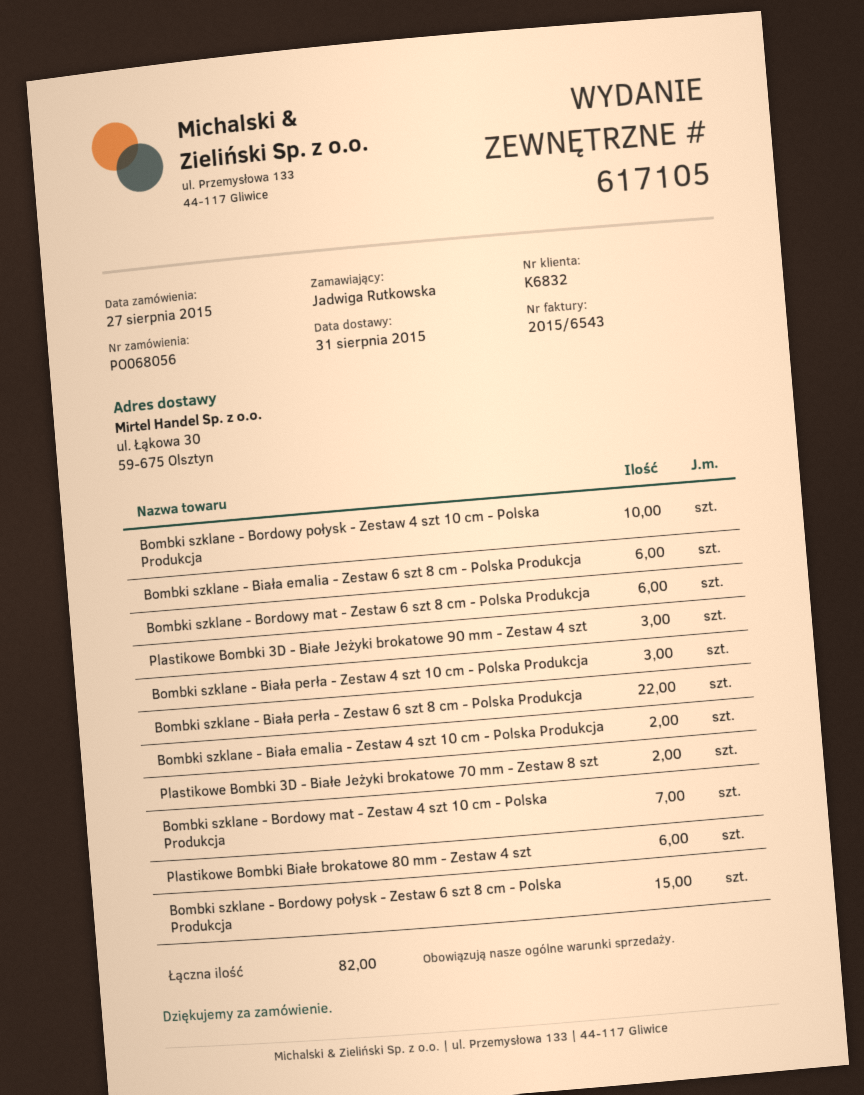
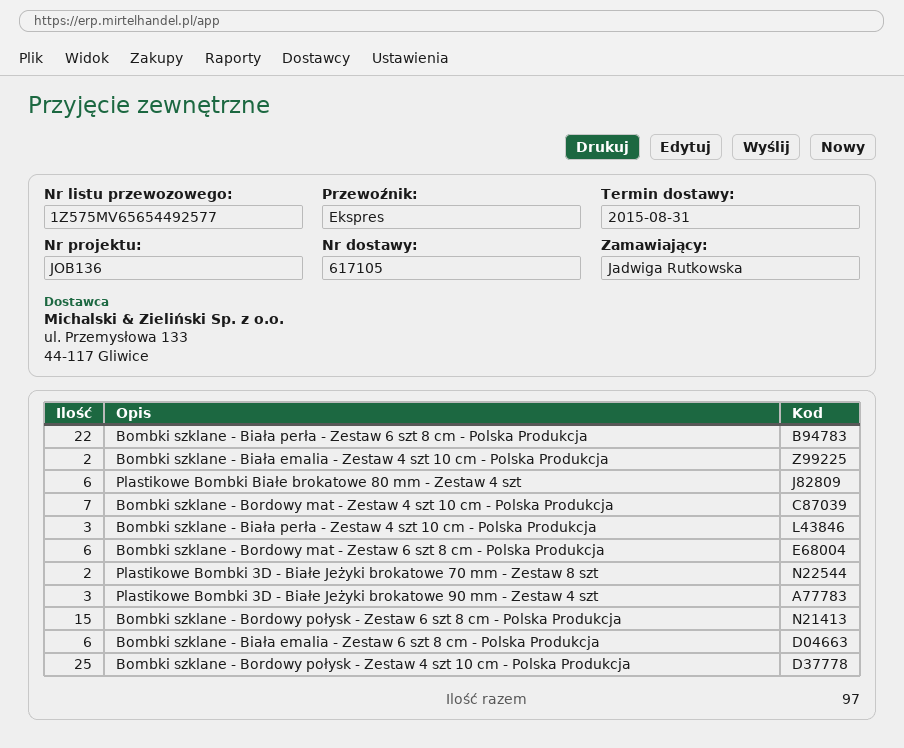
Bombki szklane - Bordowy połysk - Zestaw 4 szt 10 cm - Polska Produkcja: 10 -> 25
total quantity: 82 -> 97

